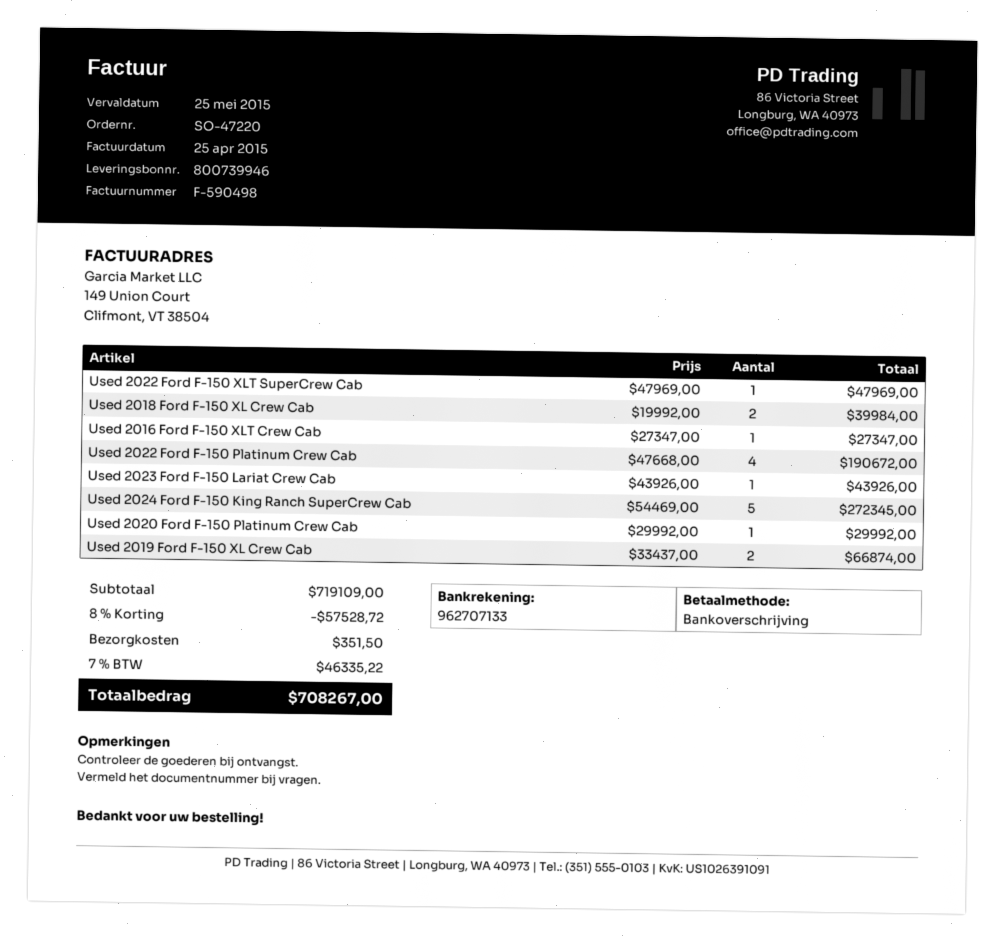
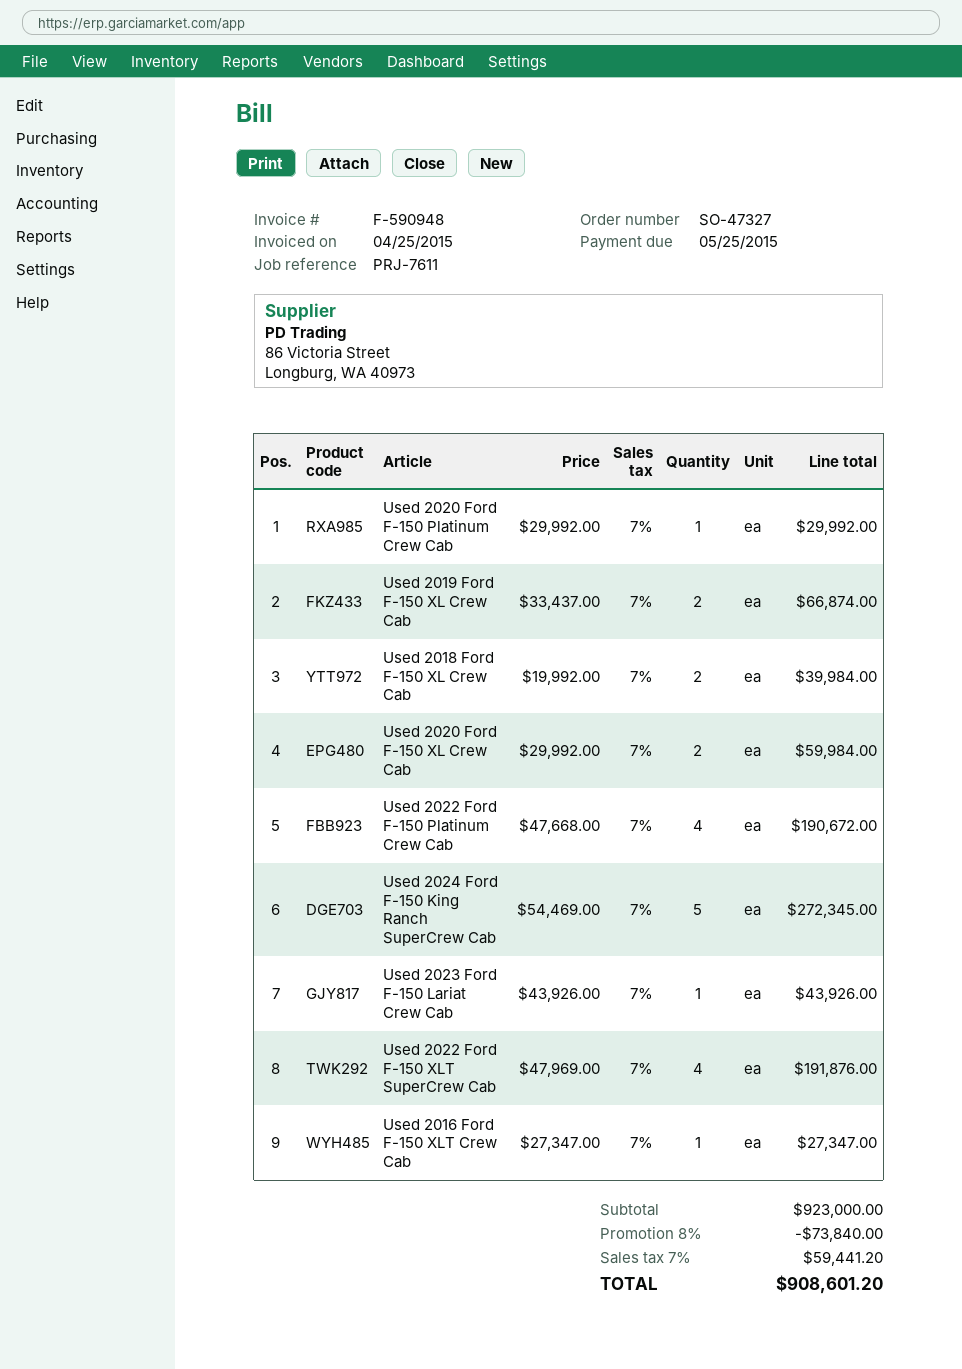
order number: SO-47220 -> SO-47327
invoice number: F-590498 -> F-590948
Used 2022 Ford F-150 XLT SuperCrew Cab: 1 x 47969.00 = 47969.00 -> 4 x 47969.00 = 191876.00
Used 2020 Ford F-150 XL Crew Cab: none -> 2 x 29992.00 = 59984.00
subtotal: 719109.00 -> 923000.00
discount: 8% = 57528.72 -> 8% = 73840.00
shipping: 351.50 -> none
tax: 7% = 46335.22 -> 7% = 59441.20
total: 708267.00 -> 908601.20

